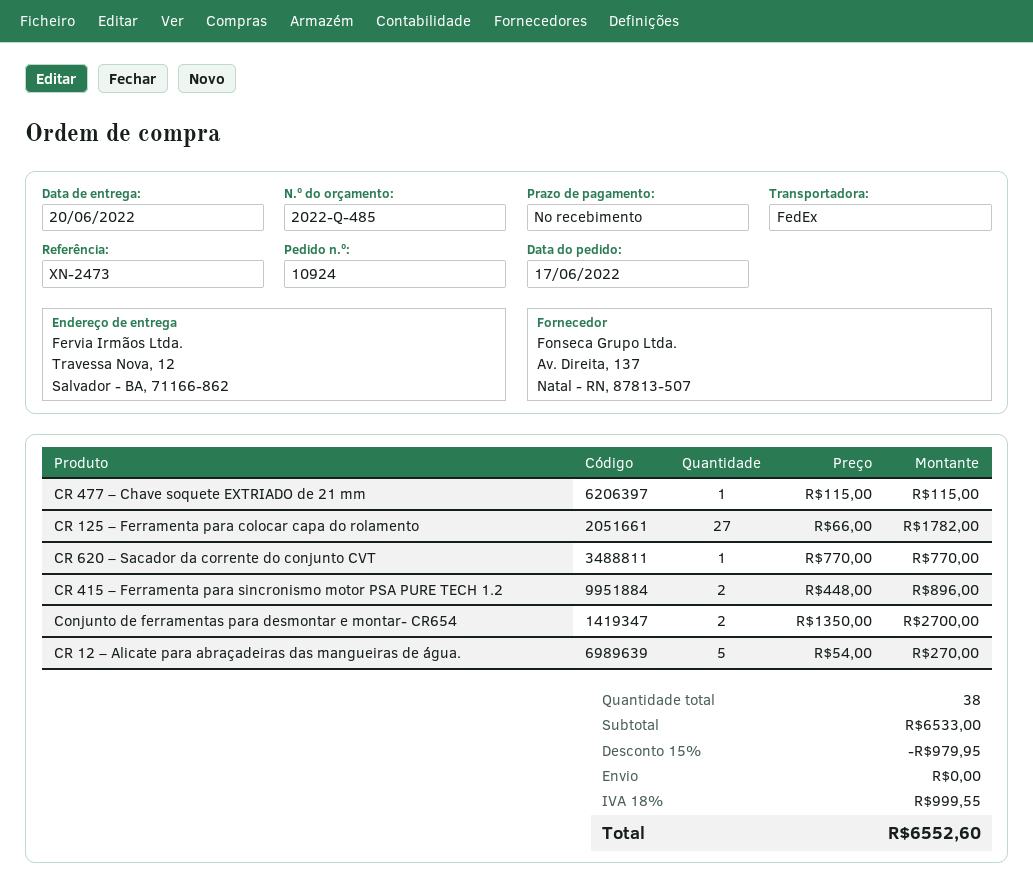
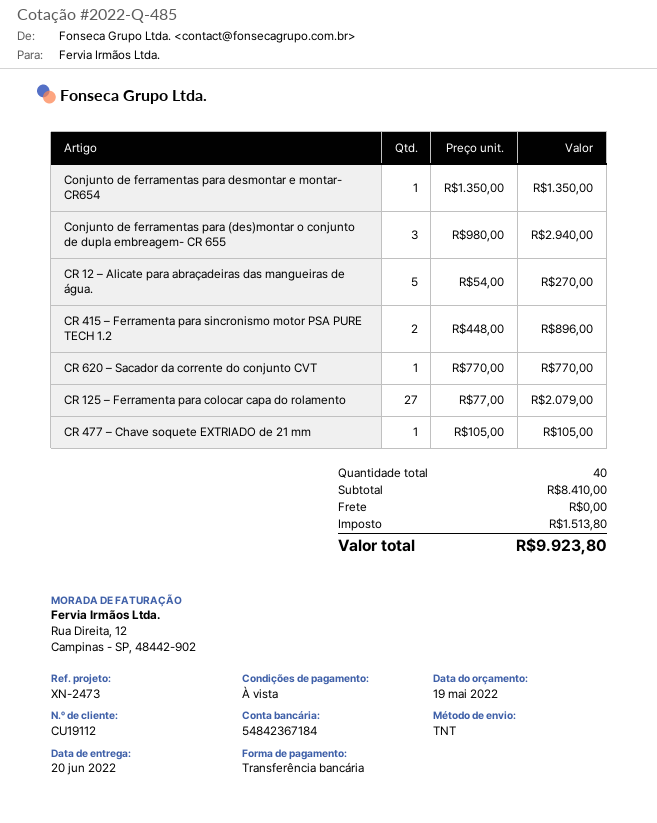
shipping method: FedEx -> TNT
CR 477 – Chave soquete EXTRIADO de 21 mm: 1 x 115.00 = 115.00 -> 1 x 105.00 = 105.00
CR 125 – Ferramenta para colocar capa do rolamento: 27 x 66.00 = 1782.00 -> 27 x 77.00 = 2079.00
Conjunto de ferramentas para desmontar e montar- CR654: 2 x 1350.00 = 2700.00 -> 1 x 1350.00 = 1350.00
Conjunto de ferramentas para (des)montar o conjunto de dupla embreagem- CR 655: none -> 3 x 980.00 = 2940.00
total quantity: 38 -> 40
subtotal: 6533.00 -> 8410.00
discount: 15% = 979.95 -> none
tax: 999.55 -> 1513.80
total: 6552.60 -> 9923.80

